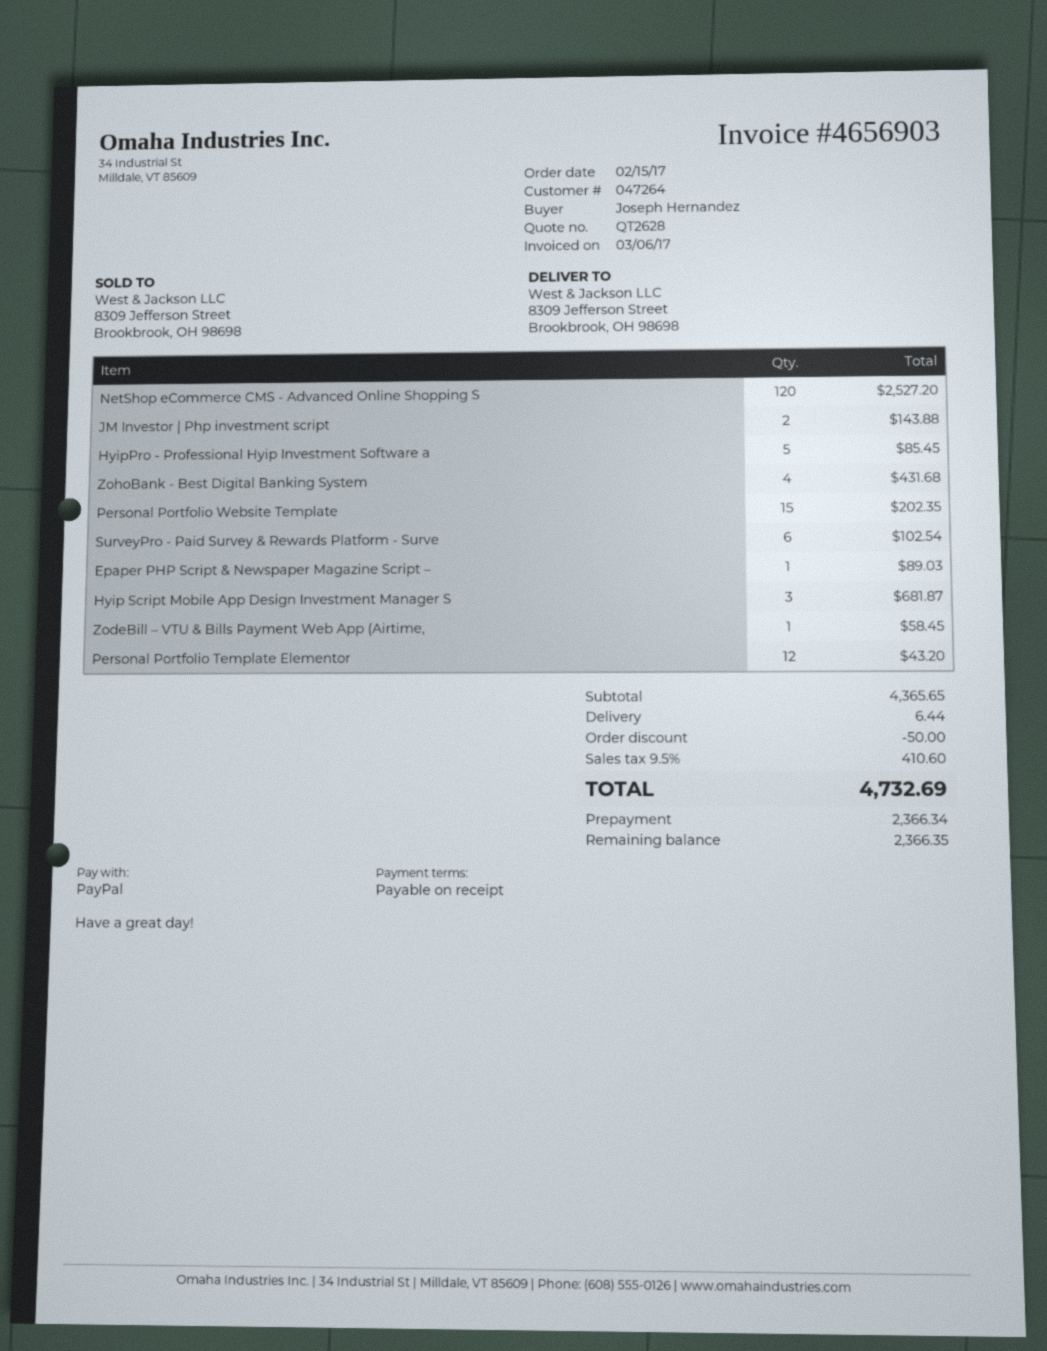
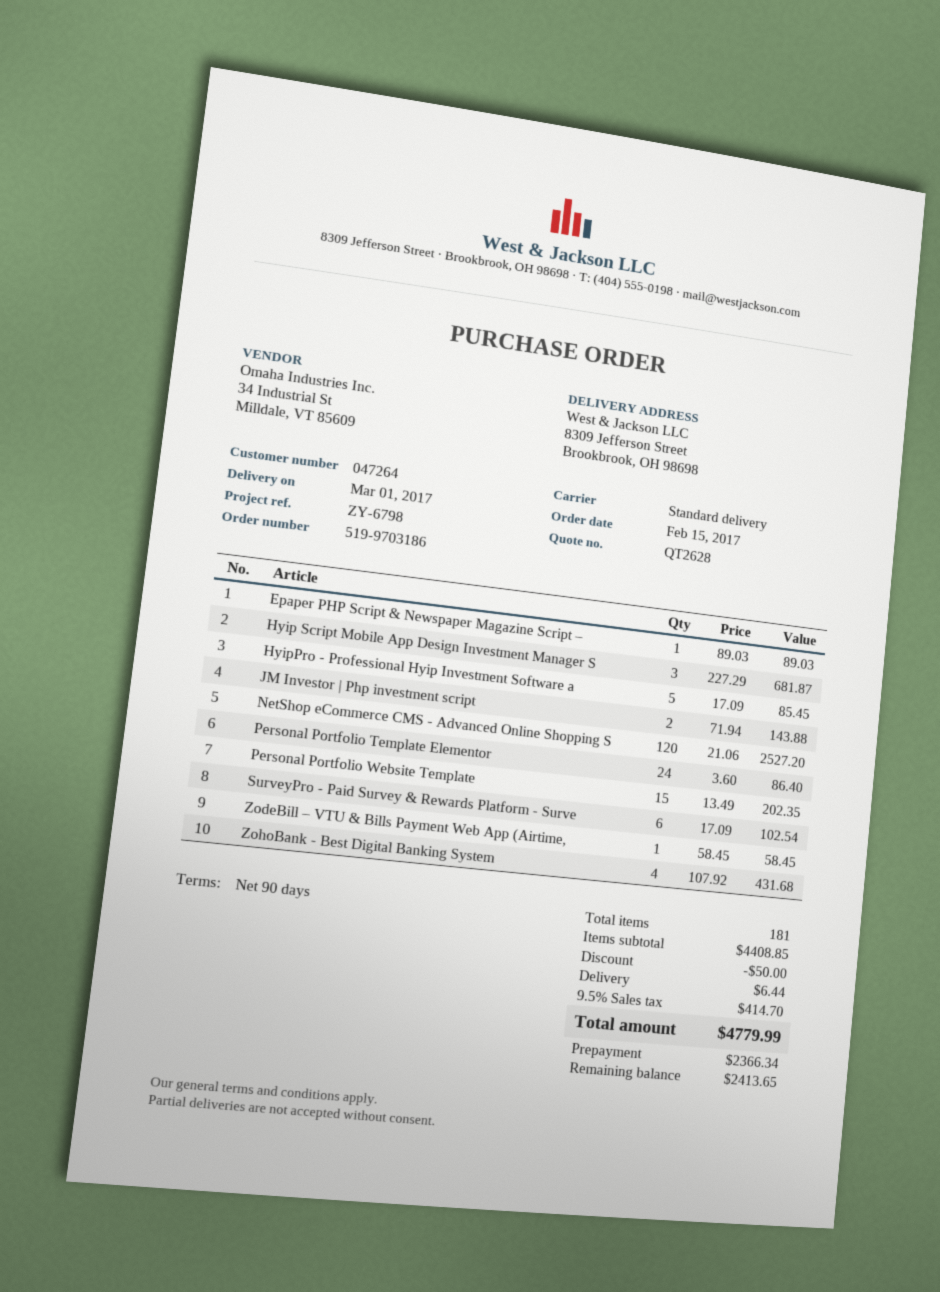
payment terms: on receipt -> 90 days
Personal Portfolio Template Elementor: 12 for 43.20 -> 24 for 86.40
subtotal: 4365.65 -> 4408.85
tax: 9.5% = 410.60 -> 9.5% = 414.70
total: 4732.69 -> 4779.99
balance: 2366.35 -> 2413.65

